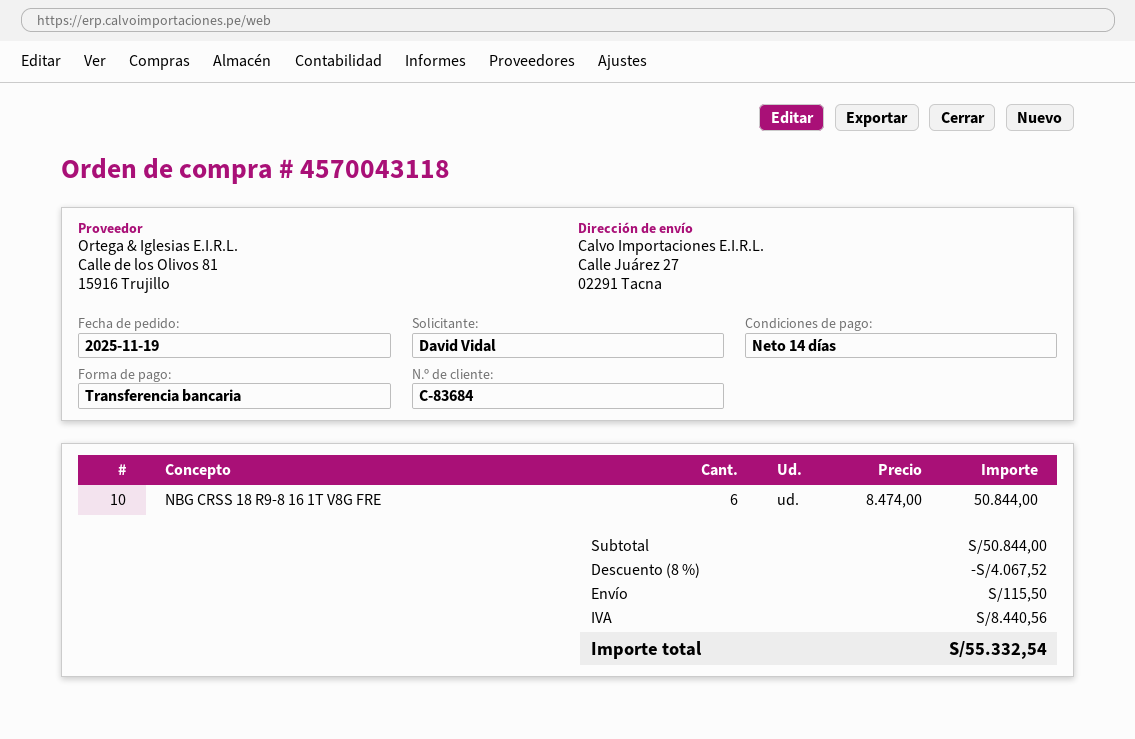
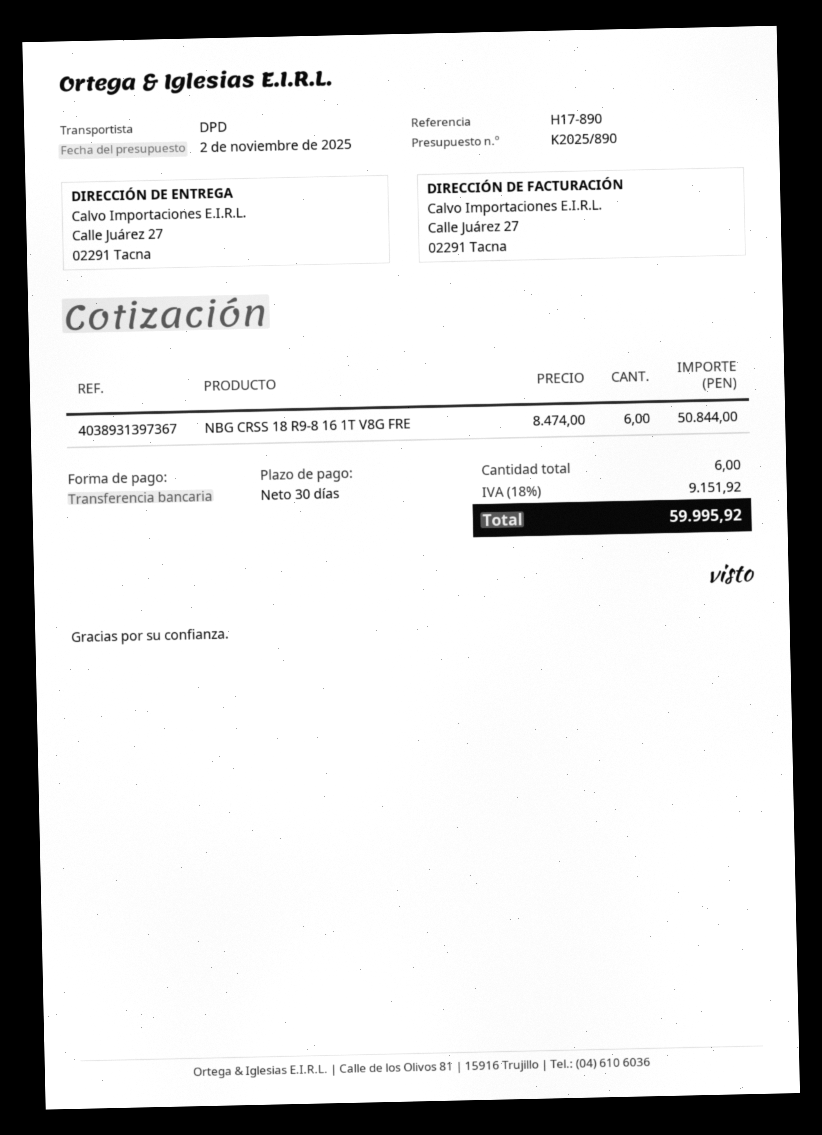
payment terms: 14 days -> 30 days
discount: 8% = 4067.52 -> none
shipping: 115.50 -> none
tax: 8440.56 -> 9151.92
total: 55332.54 -> 59995.92

